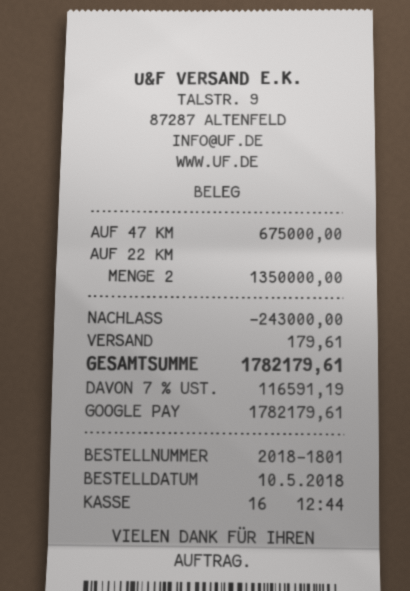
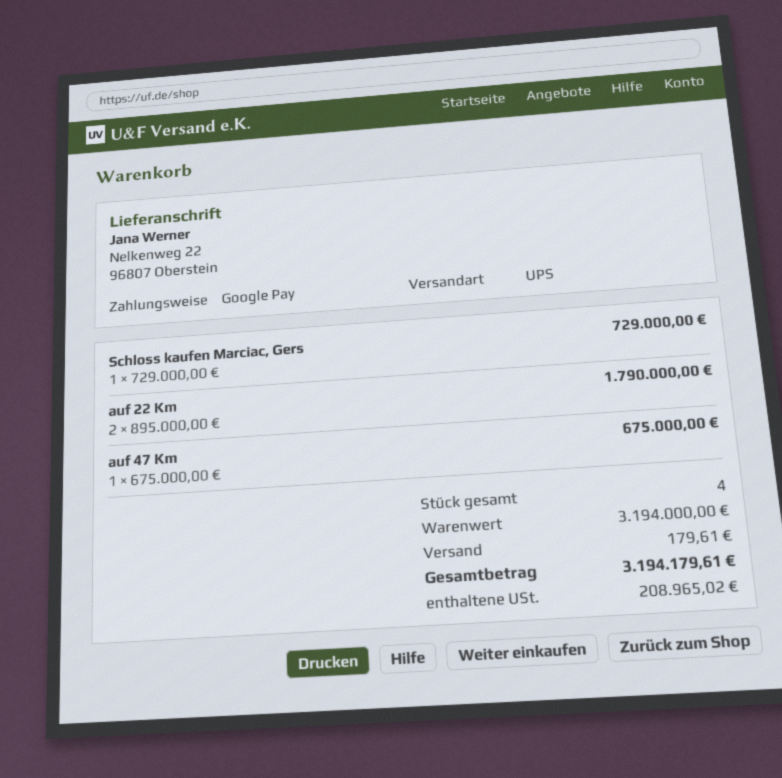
AUF 22 KM: 2 for 1350000.00 -> 2 for 1790000.00
Schloss kaufen Marciac, Gers: none -> 1 for 729000.00
discount: 243000.00 -> none
tax: 116591.19 -> 208965.02
total: 1782179.61 -> 3194179.61

